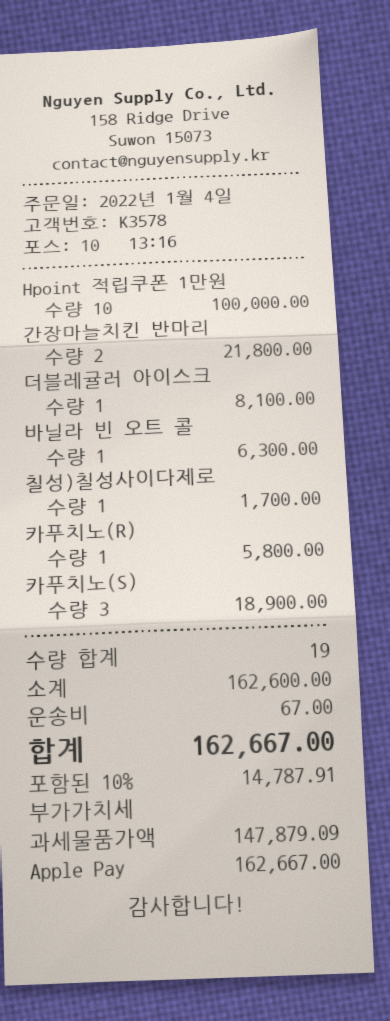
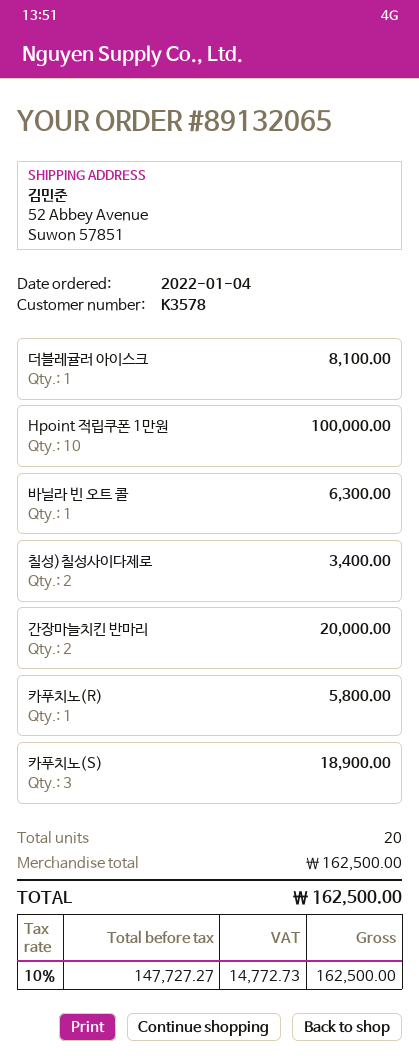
간장마늘치킨 반마리: 2 for 21800.00 -> 2 for 20000.00
칠성)칠성사이다제로: 1 for 1700.00 -> 2 for 3400.00
total quantity: 19 -> 20
subtotal: 162600.00 -> 162500.00
shipping: 67.00 -> none
net: 147879.09 -> 147727.27
tax: 10% = 14787.91 -> 10% = 14772.73
total: 162667.00 -> 162500.00

